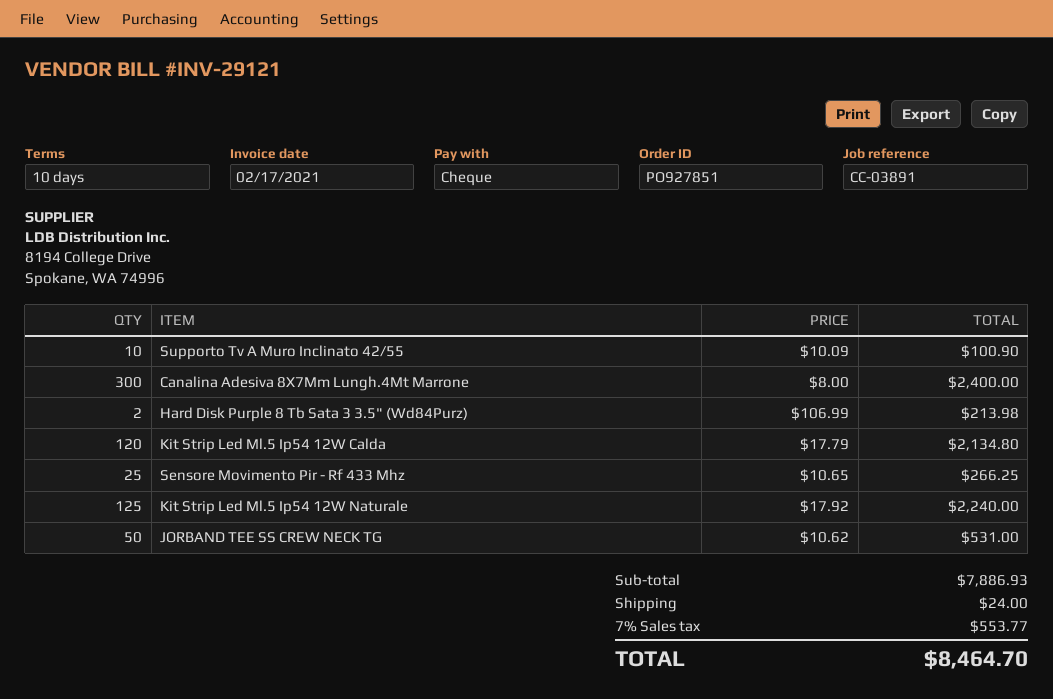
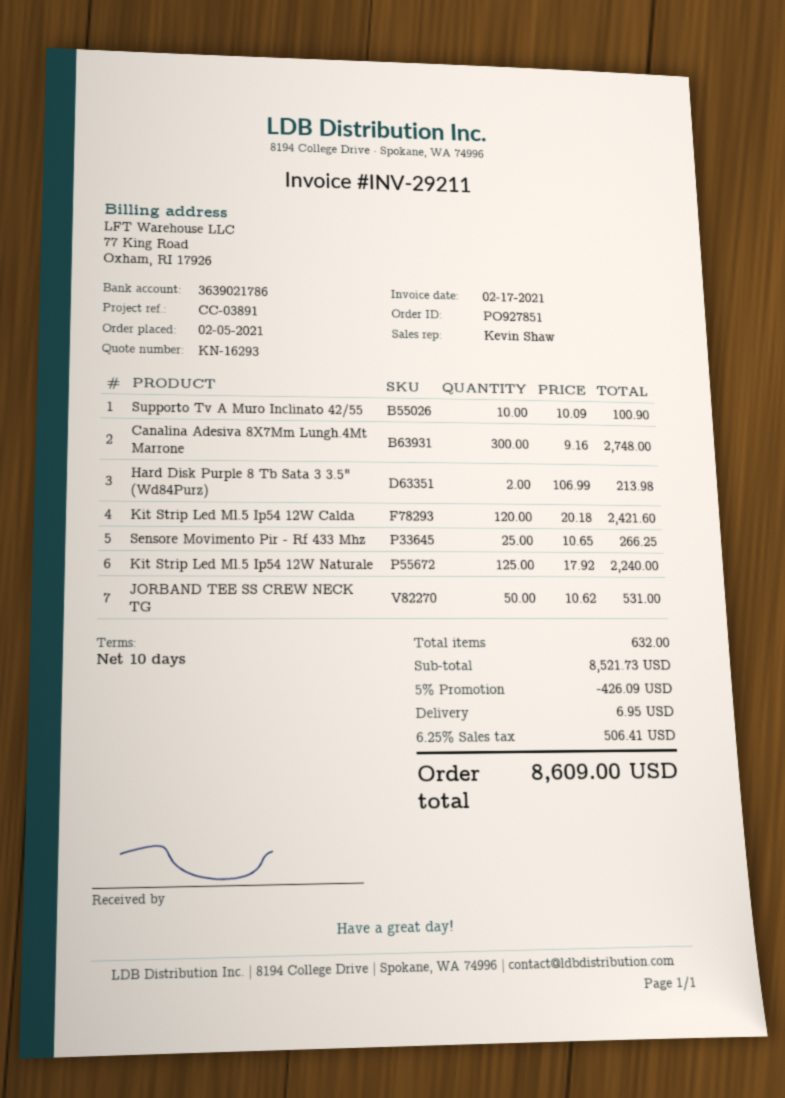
invoice number: INV-29121 -> INV-29211
Canalina Adesiva 8X7Mm Lungh.4Mt Marrone: 300 x 8.00 = 2400.00 -> 300 x 9.16 = 2748.00
Kit Strip Led Ml.5 Ip54 12W Calda: 120 x 17.79 = 2134.80 -> 120 x 20.18 = 2421.60
subtotal: 7886.93 -> 8521.73
discount: none -> 5% = 426.09
shipping: 24.00 -> 6.95
tax: 7% = 553.77 -> 6.25% = 506.41
total: 8464.70 -> 8609.00

